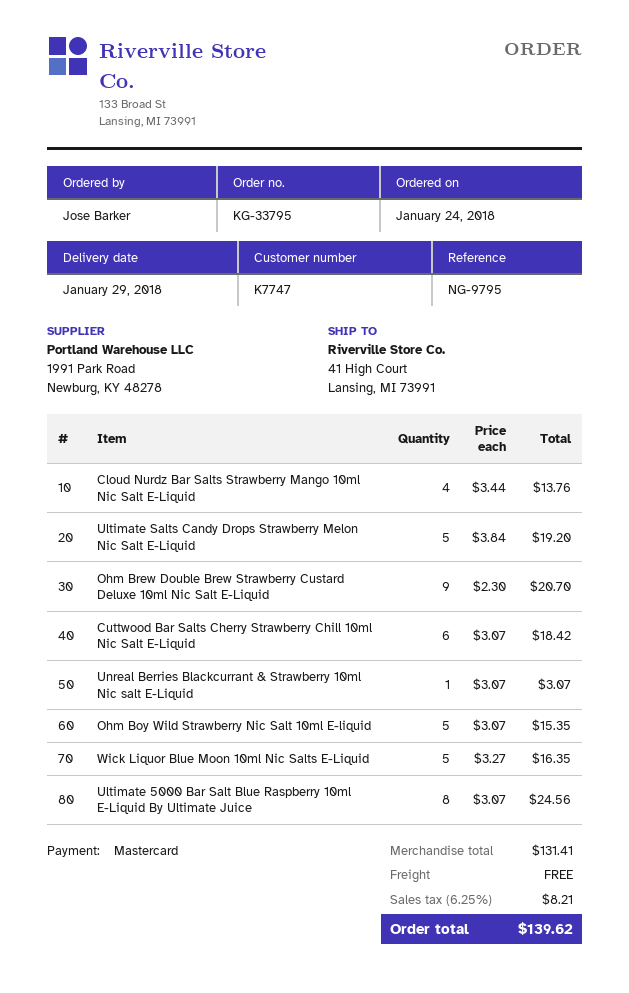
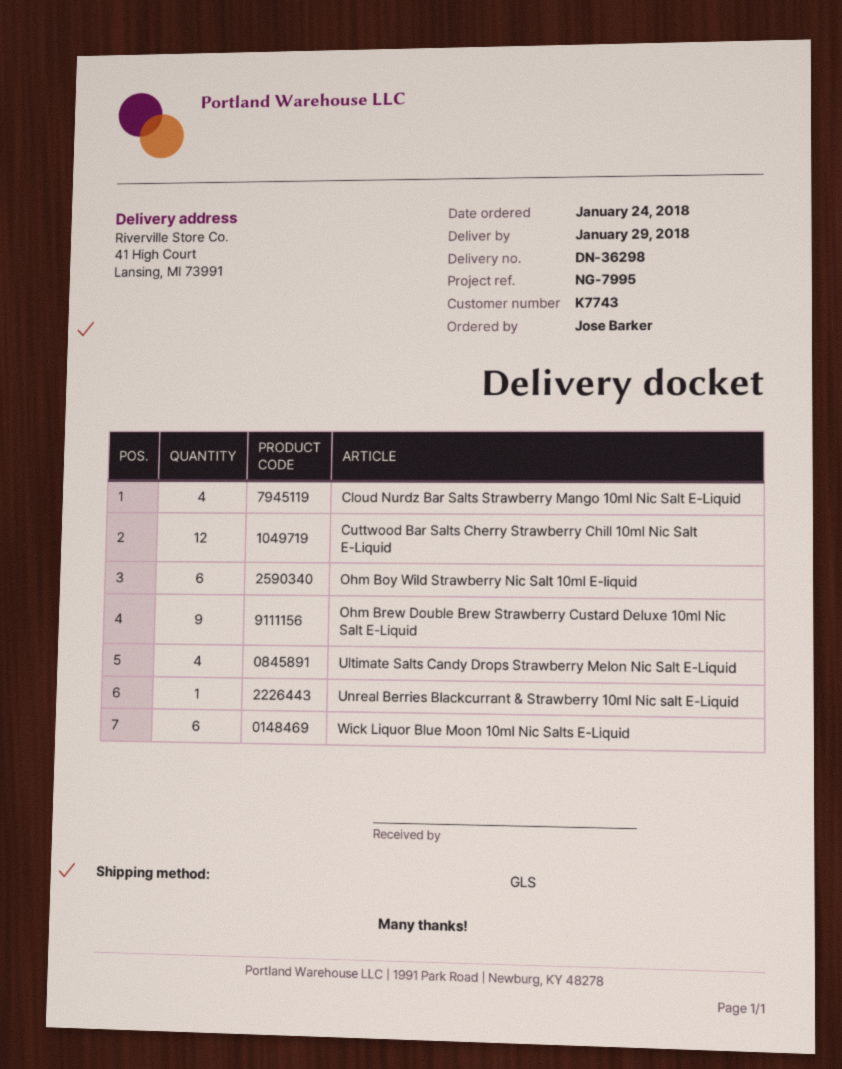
customer number: K7747 -> K7743
reference: NG-9795 -> NG-7995
Ultimate Salts Candy Drops Strawberry Melon Nic Salt E-Liquid: 5 -> 4
Cuttwood Bar Salts Cherry Strawberry Chill 10ml Nic Salt E-Liquid: 6 -> 12
Ohm Boy Wild Strawberry Nic Salt 10ml E-liquid: 5 -> 6
Wick Liquor Blue Moon 10ml Nic Salts E-Liquid: 5 -> 6
Ultimate 5000 Bar Salt Blue Raspberry 10ml E-Liquid By Ultimate Juice: 8 -> none

